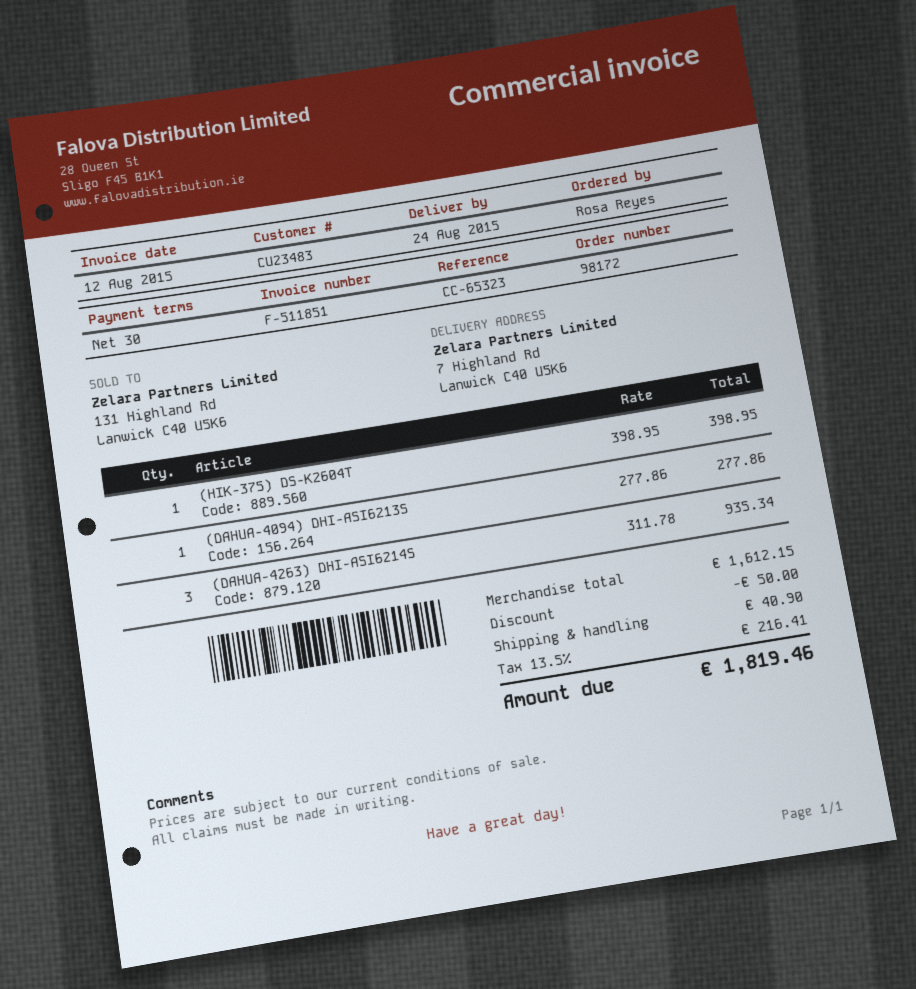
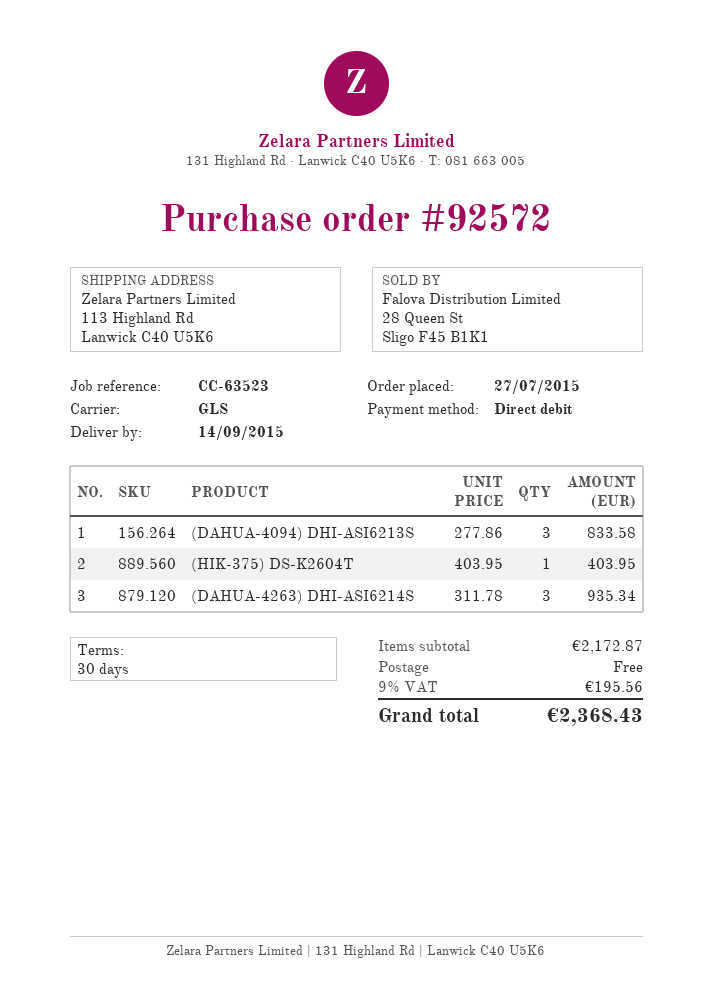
order number: 98172 -> 92572
delivery date: 2015-08-24 -> 2015-09-14
reference: CC-65323 -> CC-63523
ship to: 7 Highland Rd, Lanwick C40 U5K6 -> 113 Highland Rd, Lanwick C40 U5K6
(HIK-375) DS-K2604T: 1 x 398.95 = 398.95 -> 1 x 403.95 = 403.95
(DAHUA-4094) DHI-ASI6213S: 1 x 277.86 = 277.86 -> 3 x 277.86 = 833.58
subtotal: 1612.15 -> 2172.87
discount: 50.00 -> none
shipping: 40.90 -> 0.00
tax: 13.5% = 216.41 -> 9% = 195.56
total: 1819.46 -> 2368.43

